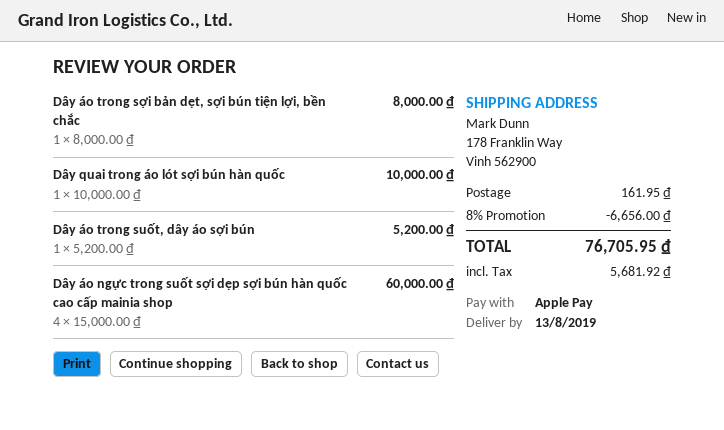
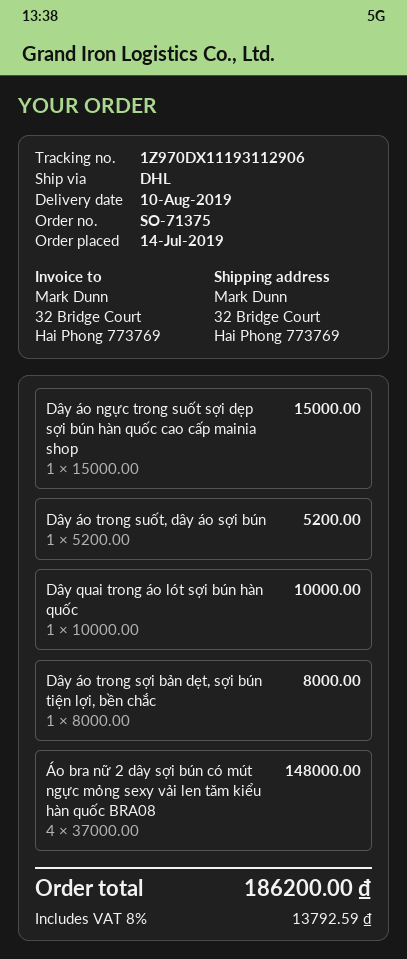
delivery date: 2019-08-13 -> 2019-08-10
ship to: 178 Franklin Way, Vinh 562900 -> 32 Bridge Court, Hai Phong 773769
Dây áo ngực trong suốt sợi dẹp sợi bún hàn quốc cao cấp mainia shop: 4 x 15000.00 = 60000.00 -> 1 x 15000.00 = 15000.00
Áo bra nữ 2 dây sợi bún có mút ngực mỏng sexy vải len tăm kiểu hàn quốc BRA08: none -> 4 x 37000.00 = 148000.00
discount: 8% = 6656.00 -> none
shipping: 161.95 -> none
tax: 5681.92 -> 13792.59
total: 76705.95 -> 186200.00

